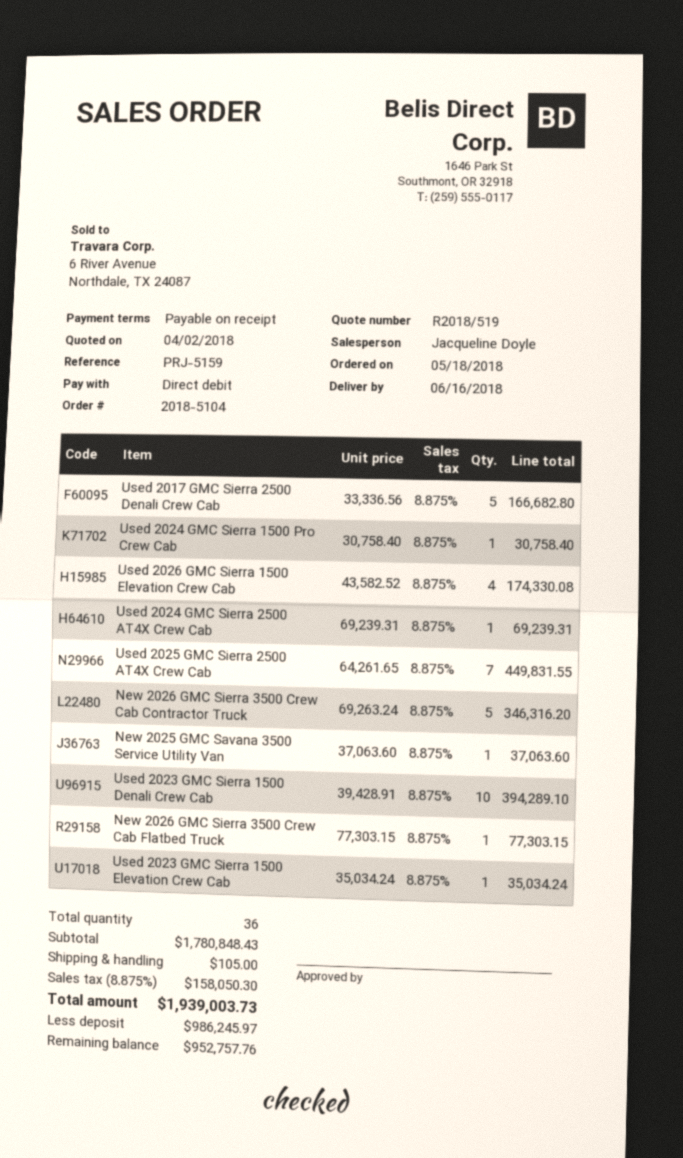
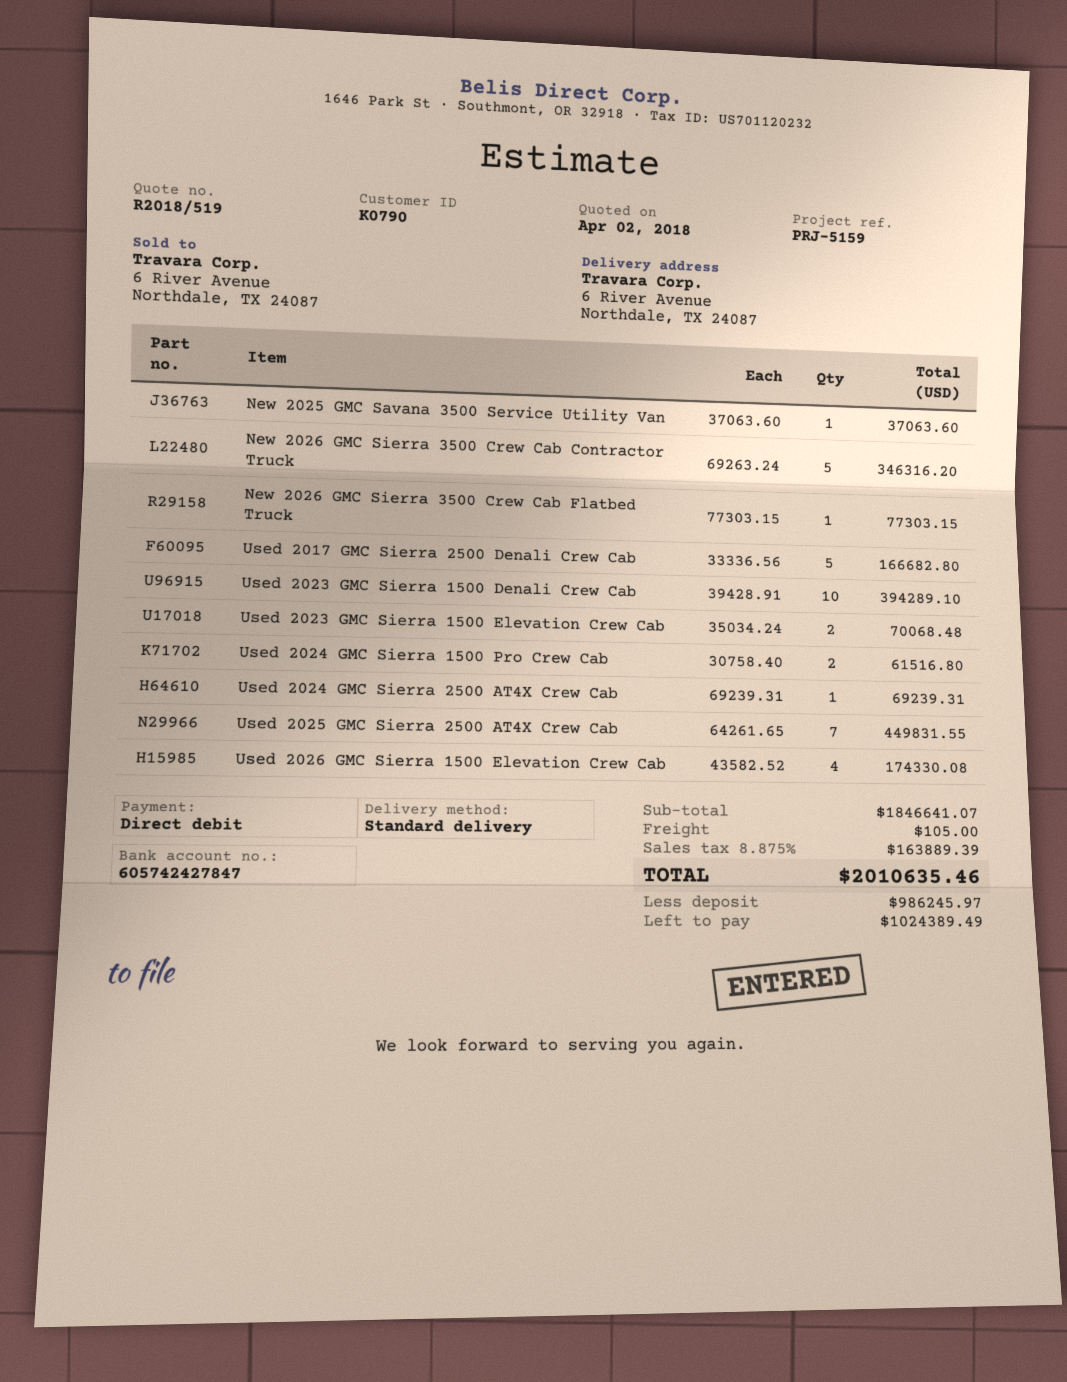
Used 2024 GMC Sierra 1500 Pro Crew Cab: 1 x 30758.40 = 30758.40 -> 2 x 30758.40 = 61516.80
Used 2023 GMC Sierra 1500 Elevation Crew Cab: 1 x 35034.24 = 35034.24 -> 2 x 35034.24 = 70068.48
subtotal: 1780848.43 -> 1846641.07
tax: 8.875% = 158050.30 -> 8.875% = 163889.39
total: 1939003.73 -> 2010635.46
balance: 952757.76 -> 1024389.49

